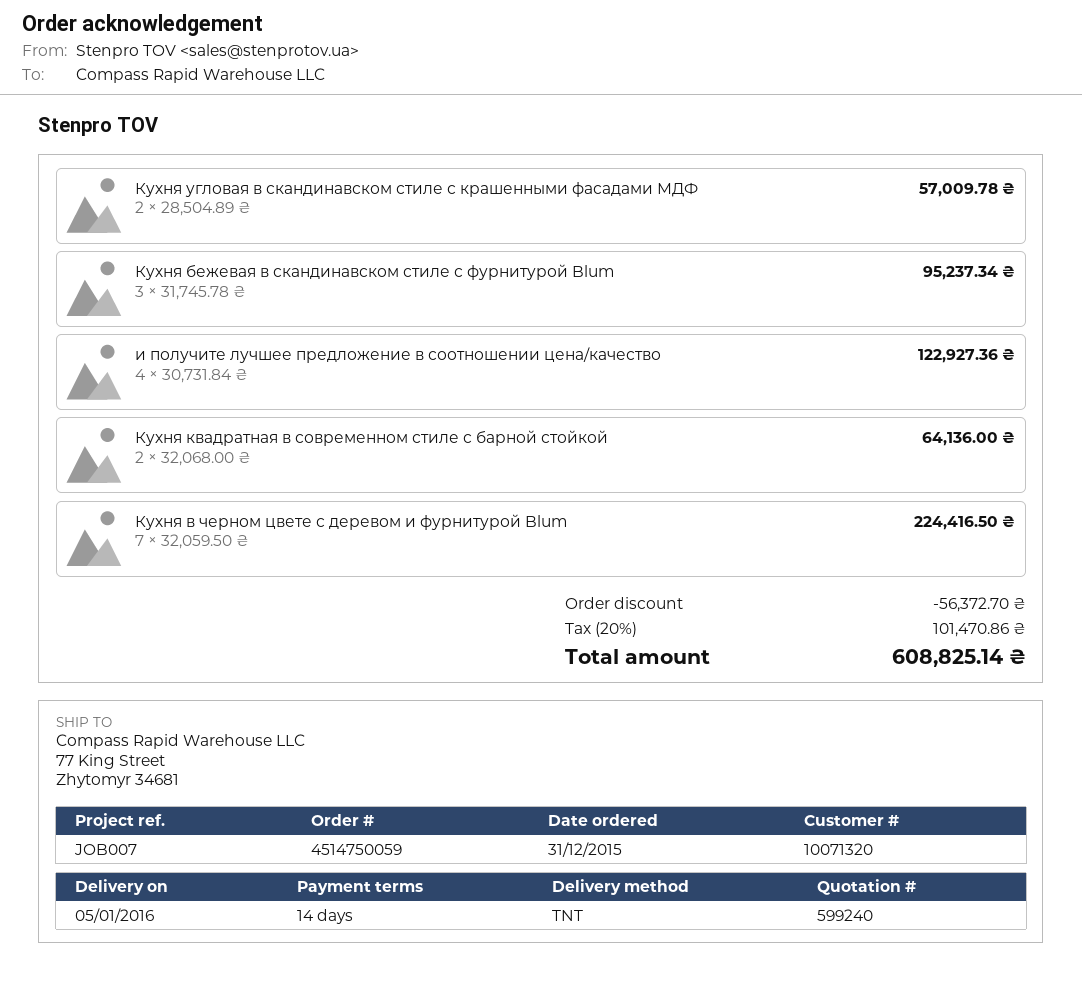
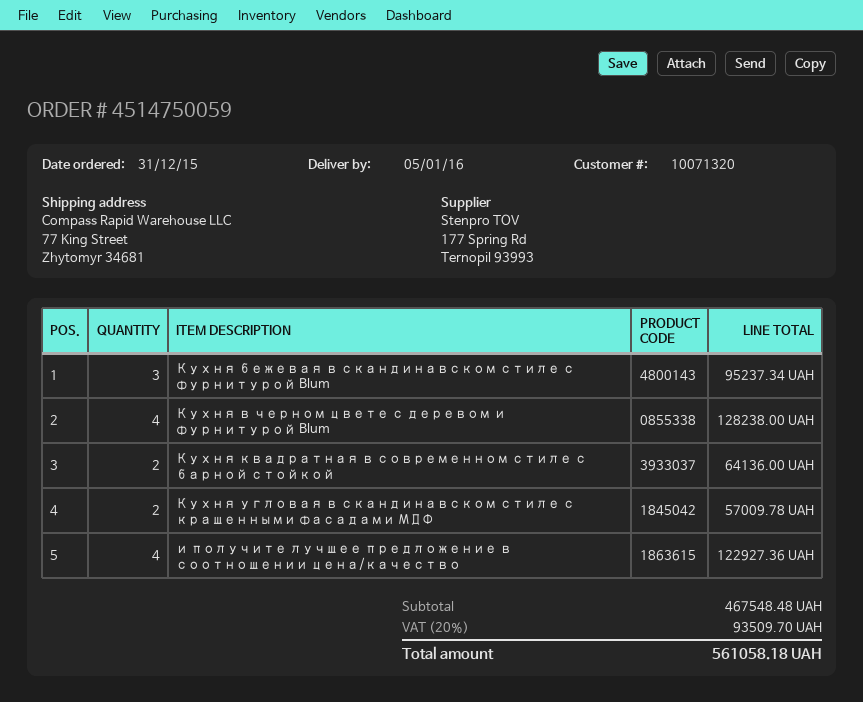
Кухня в черном цвете с деревом и фурнитурой Blum: 7 for 224416.50 -> 4 for 128238.00
discount: 56372.70 -> none
tax: 20% = 101470.86 -> 20% = 93509.70
total: 608825.14 -> 561058.18

